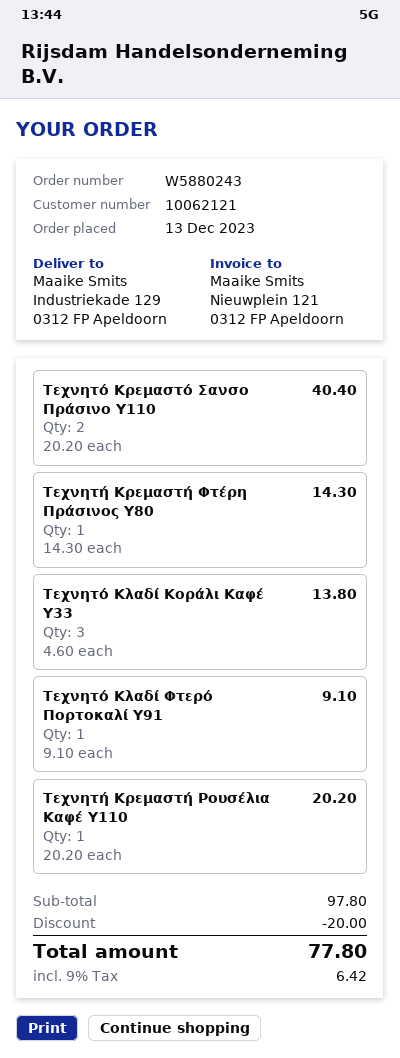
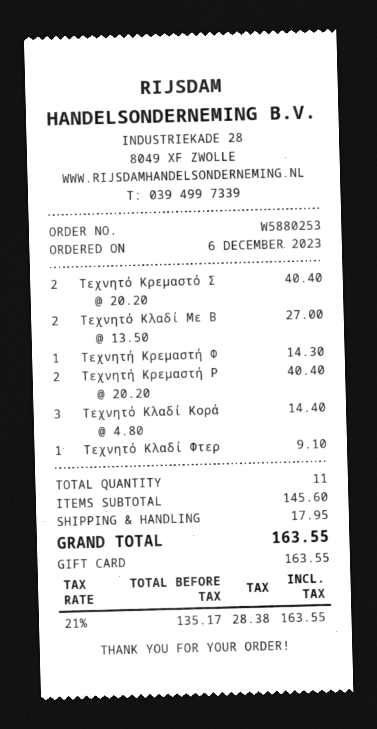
order number: W5880243 -> W5880253
order date: 2023-12-13 -> 2023-12-06
Τεχνητό Κλαδί Κοράλι Καφέ Υ33: 3 x 4.60 = 13.80 -> 3 x 4.80 = 14.40
Τεχνητή Κρεμαστή Ρουσέλια Καφέ Υ110: 1 x 20.20 = 20.20 -> 2 x 20.20 = 40.40
Τεχνητό Κλαδί Με Β: none -> 2 x 13.50 = 27.00
subtotal: 97.80 -> 145.60
discount: 20.00 -> none
shipping: none -> 17.95
tax: 9% = 6.42 -> 21% = 28.38
total: 77.80 -> 163.55

